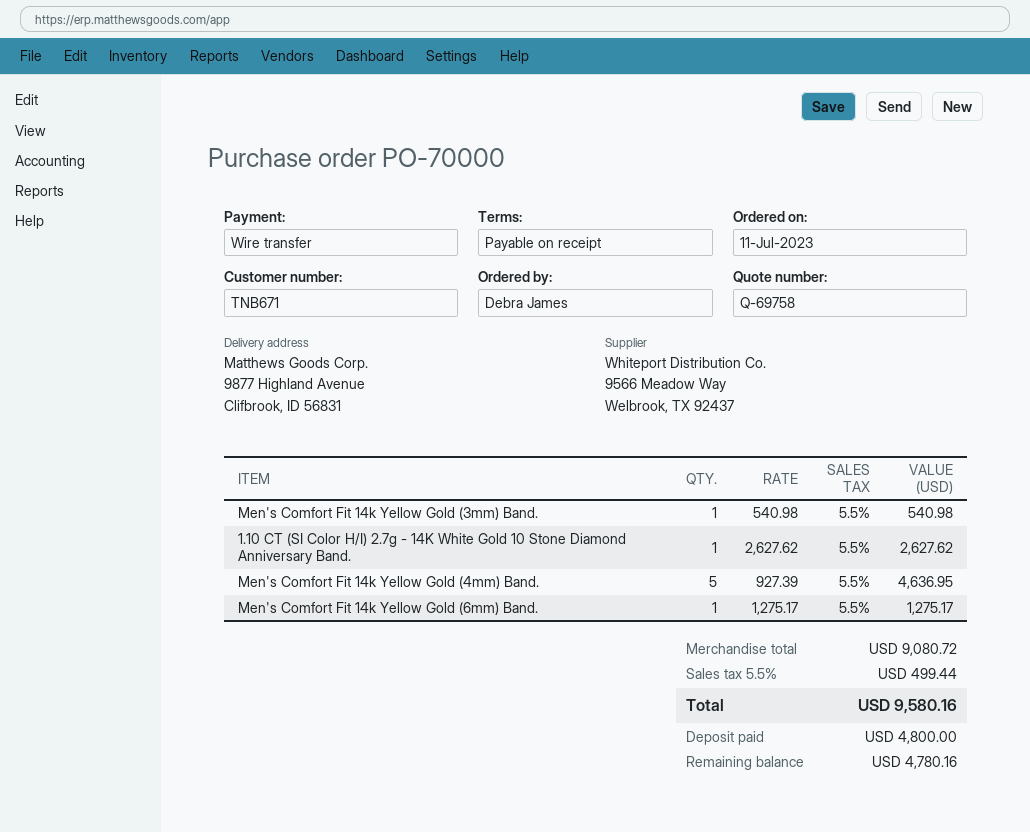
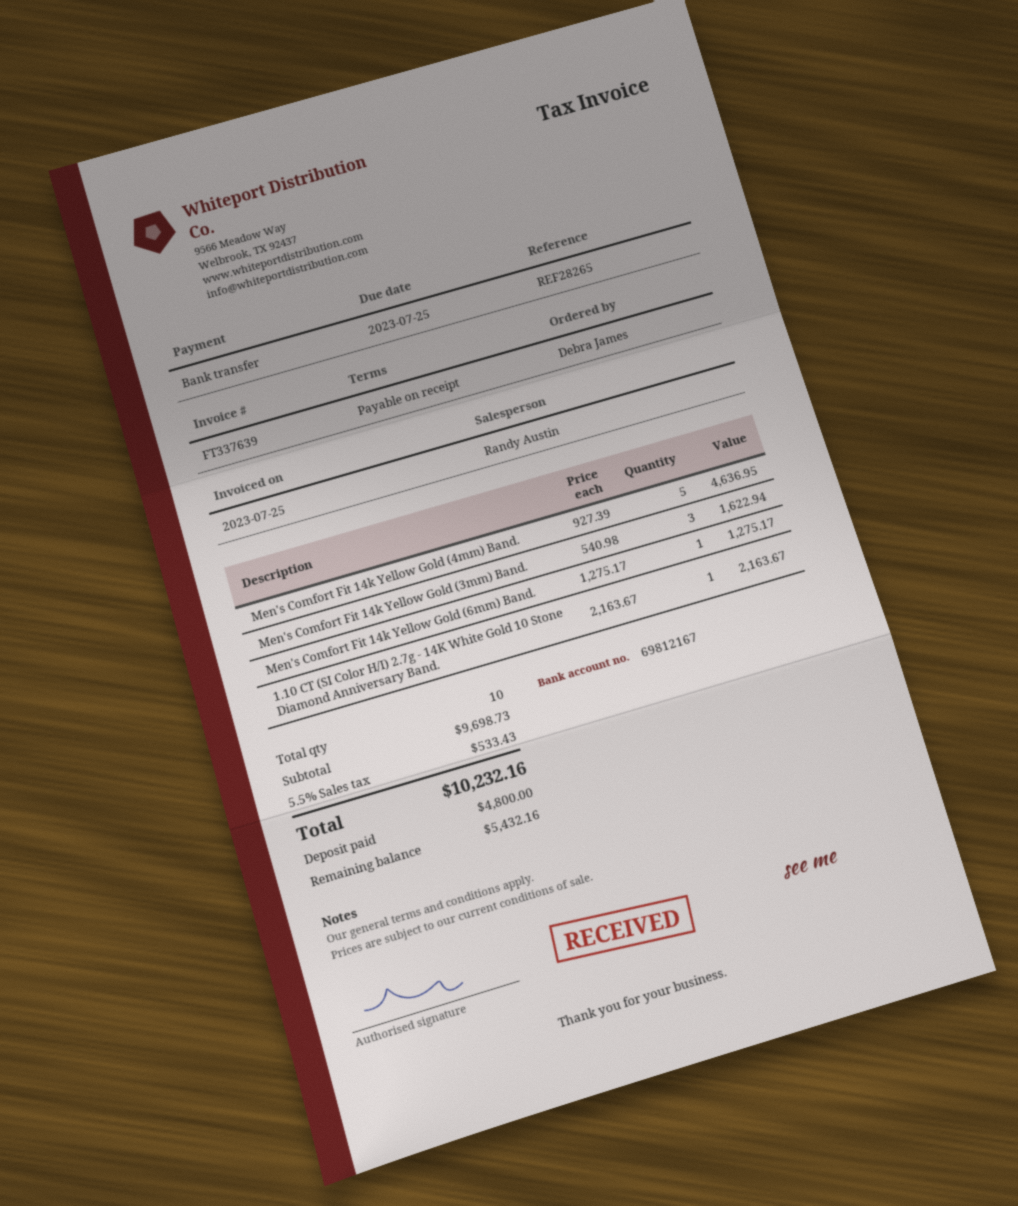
Men's Comfort Fit 14k Yellow Gold (3mm) Band.: 1 x 540.98 = 540.98 -> 3 x 540.98 = 1622.94
1.10 CT (SI Color H/I) 2.7g - 14K White Gold 10 Stone Diamond Anniversary Band.: 1 x 2627.62 = 2627.62 -> 1 x 2163.67 = 2163.67
subtotal: 9080.72 -> 9698.73
tax: 5.5% = 499.44 -> 5.5% = 533.43
total: 9580.16 -> 10232.16
balance: 4780.16 -> 5432.16

